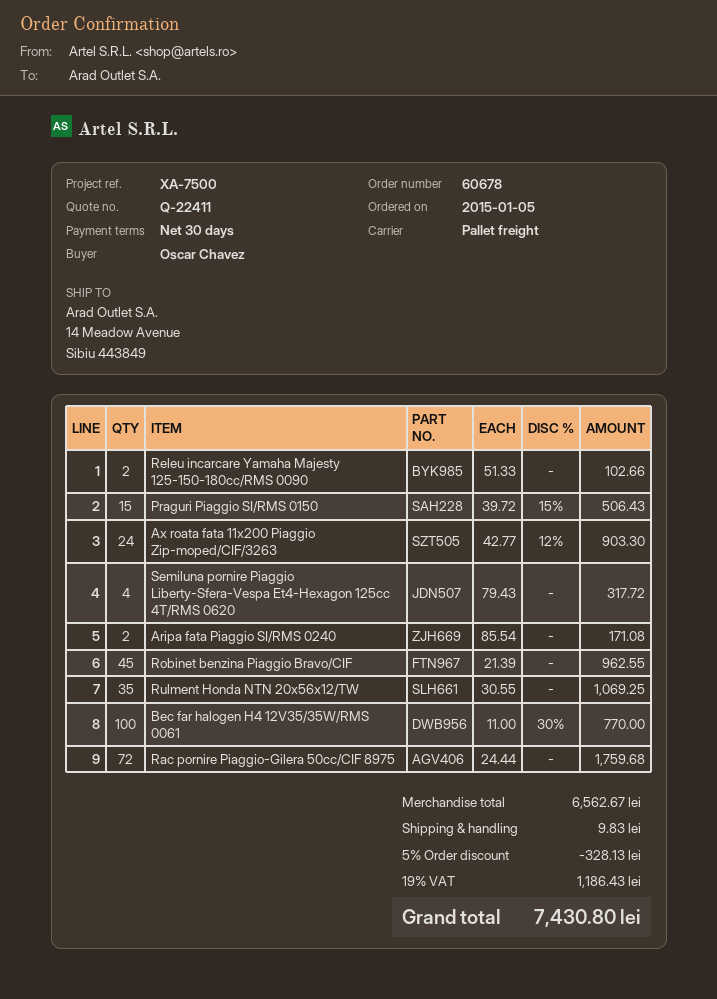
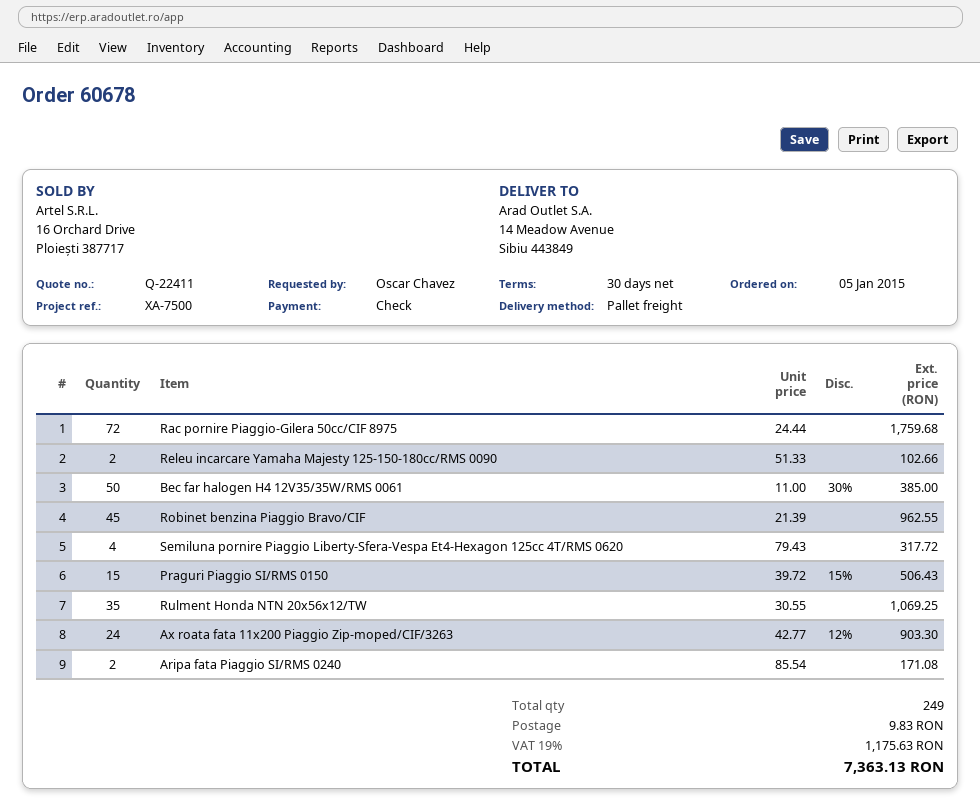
Bec far halogen H4 12V35/35W/RMS 0061: 100 x 11.00 - 30% = 770.00 -> 50 x 11.00 - 30% = 385.00
discount: 5% = 328.13 -> none
tax: 19% = 1186.43 -> 19% = 1175.63
total: 7430.80 -> 7363.13

